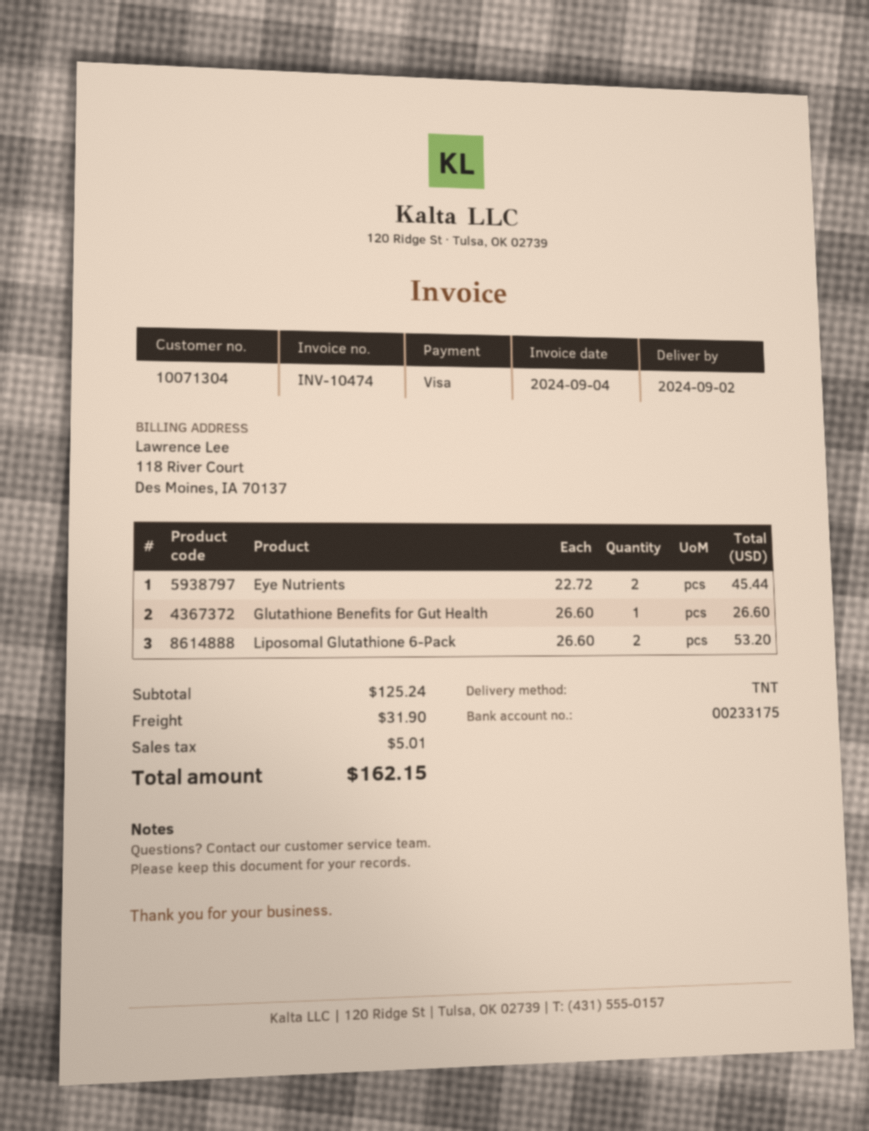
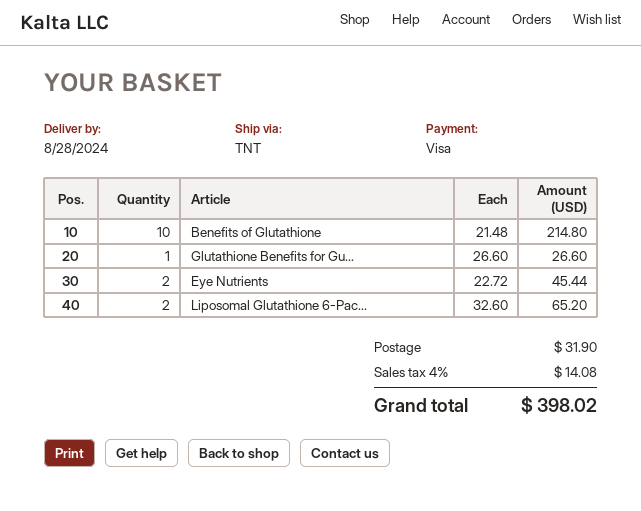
delivery date: 2024-09-02 -> 2024-08-28
Liposomal Glutathione 6-Pack: 2 x 26.60 = 53.20 -> 2 x 32.60 = 65.20
Benefits of Glutathione: none -> 10 x 21.48 = 214.80
tax: 5.01 -> 14.08
total: 162.15 -> 398.02

